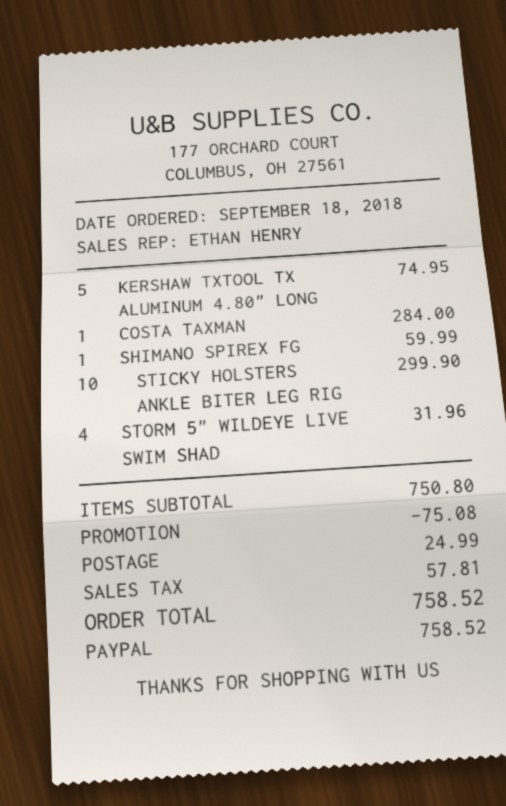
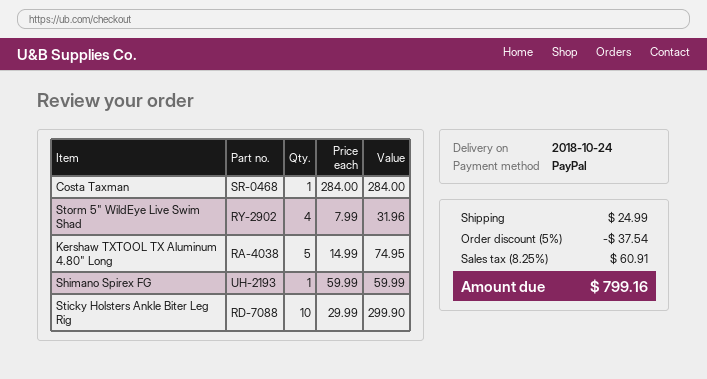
discount: 75.08 -> 37.54
tax: 57.81 -> 60.91
total: 758.52 -> 799.16

